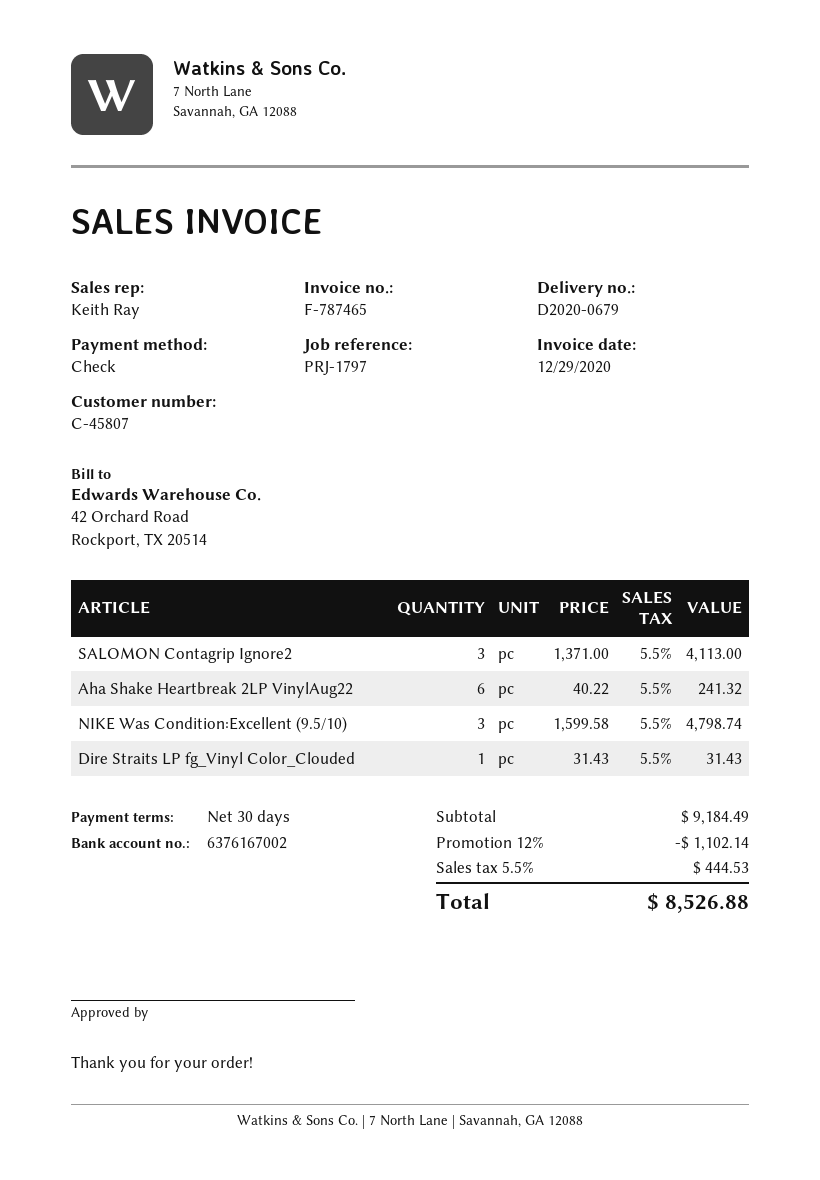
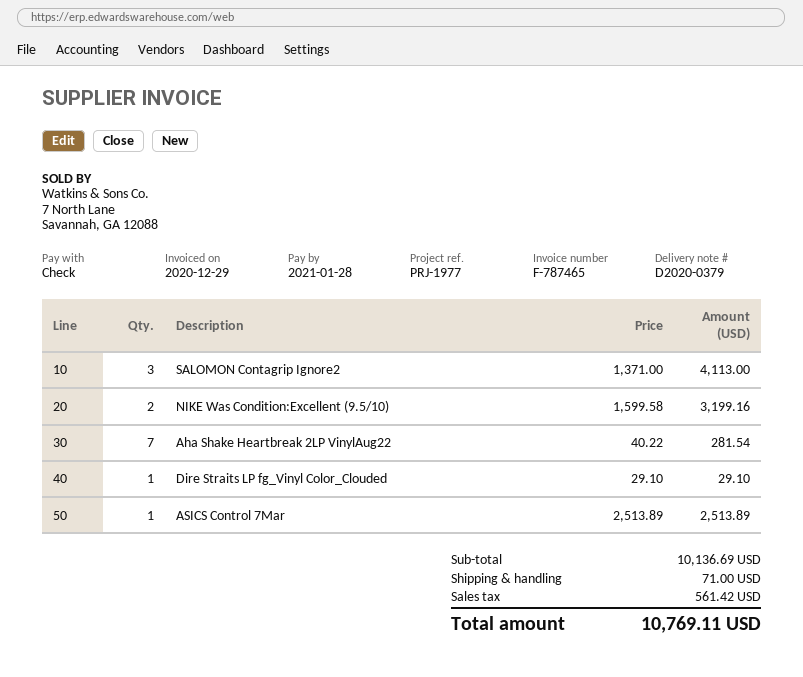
delivery note number: D2020-0679 -> D2020-0379
reference: PRJ-1797 -> PRJ-1977
Aha Shake Heartbreak 2LP VinylAug22: 6 x 40.22 = 241.32 -> 7 x 40.22 = 281.54
NIKE Was Condition:Excellent (9.5/10): 3 x 1599.58 = 4798.74 -> 2 x 1599.58 = 3199.16
Dire Straits LP fg_Vinyl Color_Clouded: 1 x 31.43 = 31.43 -> 1 x 29.10 = 29.10
ASICS Control 7Mar: none -> 1 x 2513.89 = 2513.89
subtotal: 9184.49 -> 10136.69
discount: 12% = 1102.14 -> none
shipping: none -> 71.00
tax: 444.53 -> 561.42
total: 8526.88 -> 10769.11

